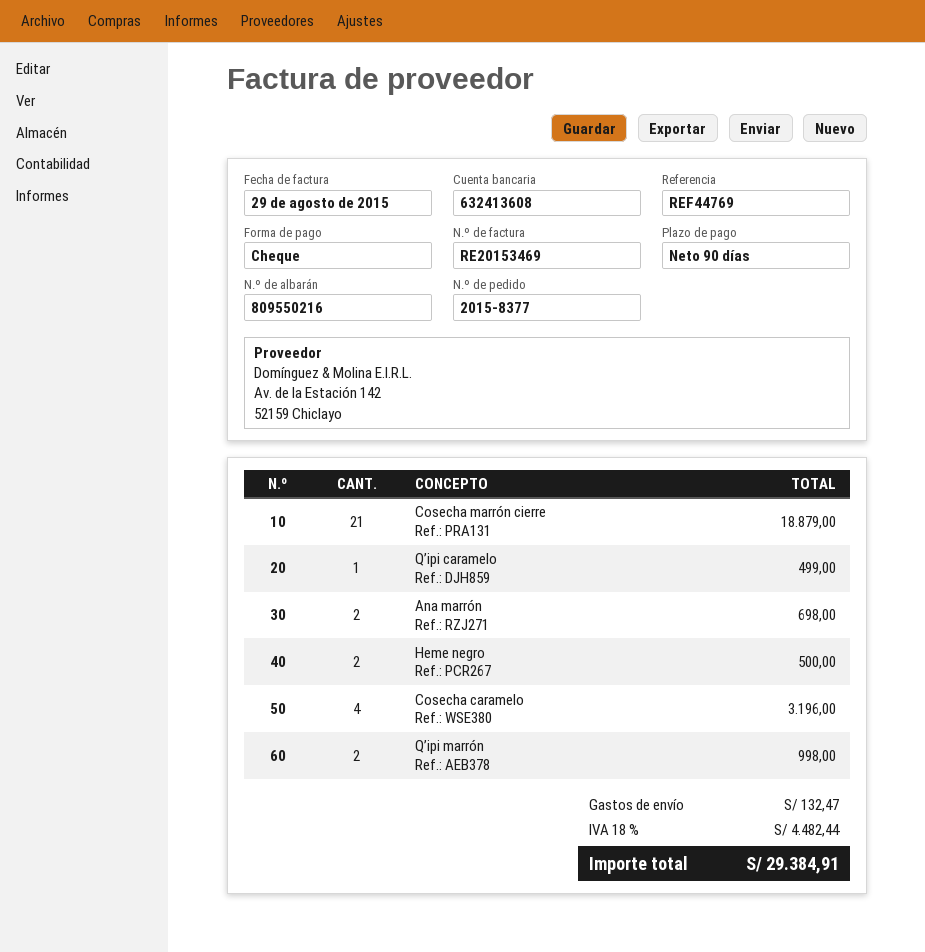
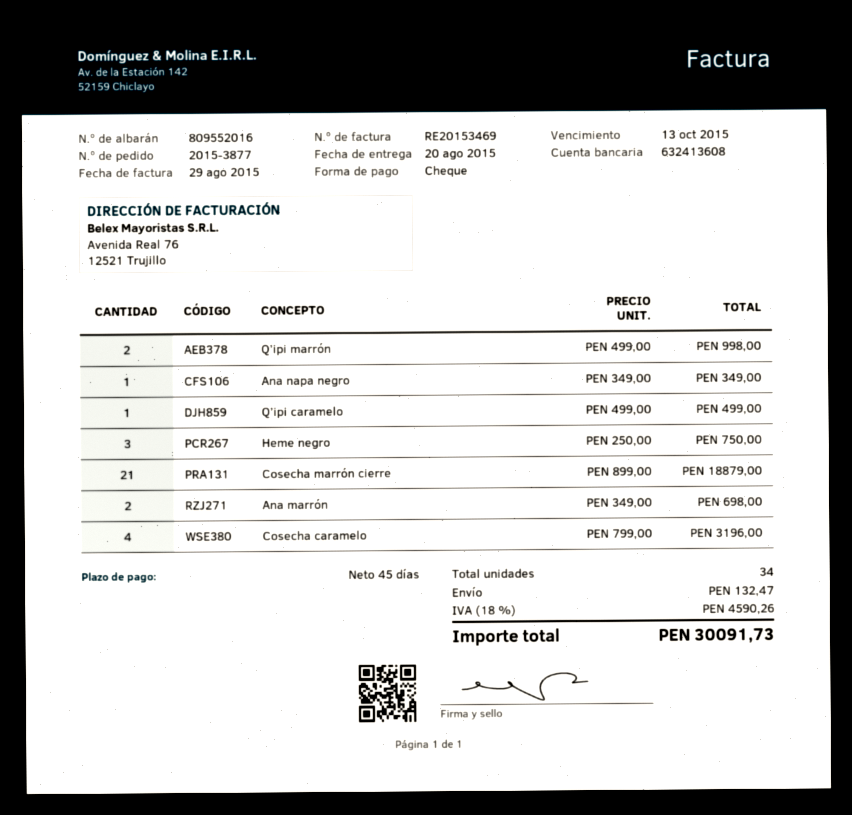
order number: 2015-8377 -> 2015-3877
delivery note number: 809550216 -> 809552016
payment terms: 90 days -> 45 days
Heme negro: 2 for 500.00 -> 3 for 750.00
Ana napa negro: none -> 1 for 349.00
tax: 18% = 4482.44 -> 18% = 4590.26
total: 29384.91 -> 30091.73

